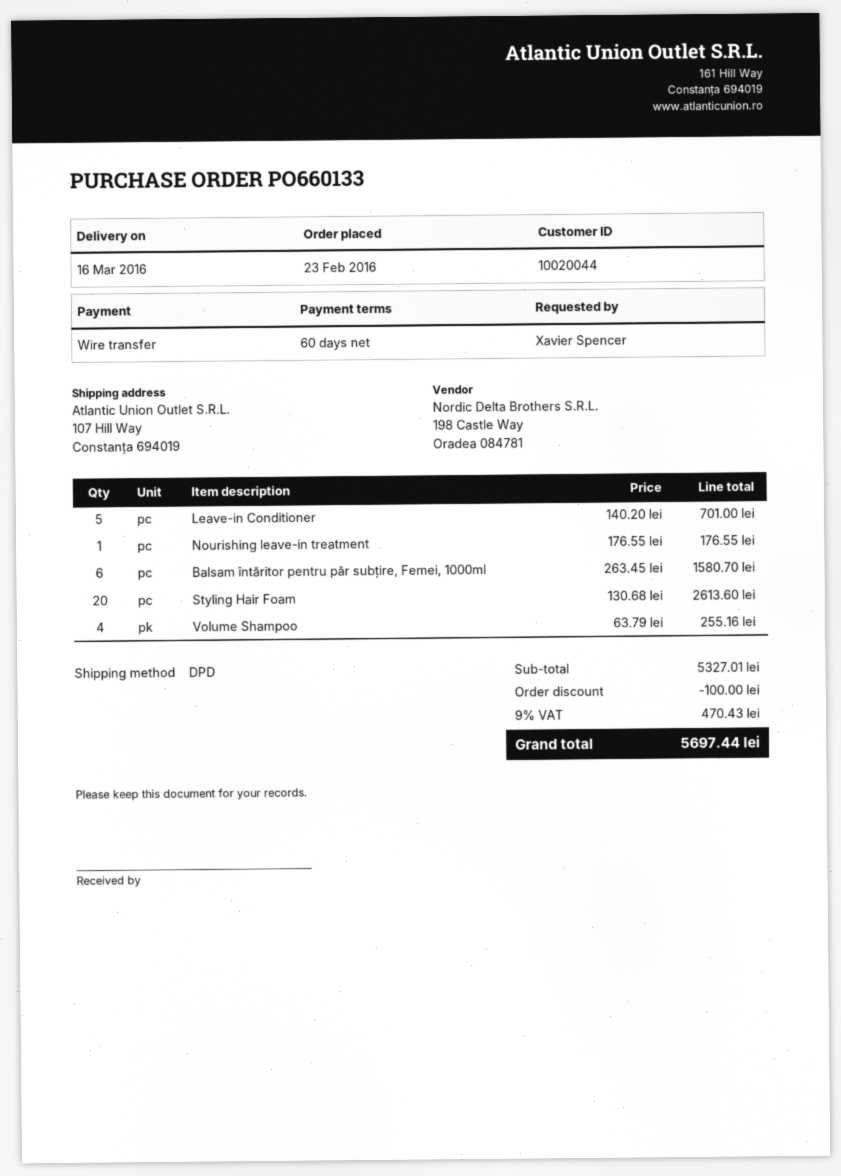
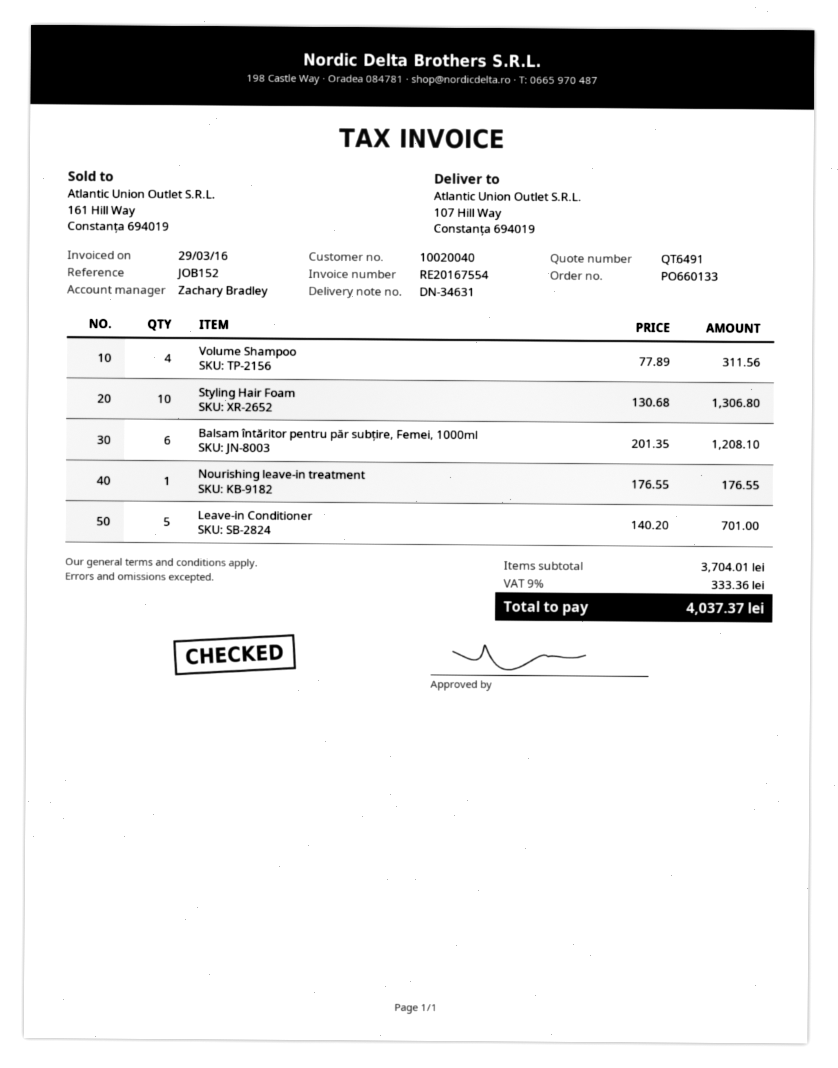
customer number: 10020044 -> 10020040
Balsam întăritor pentru păr subțire, Femei, 1000ml: 6 x 263.45 = 1580.70 -> 6 x 201.35 = 1208.10
Styling Hair Foam: 20 x 130.68 = 2613.60 -> 10 x 130.68 = 1306.80
Volume Shampoo: 4 x 63.79 = 255.16 -> 4 x 77.89 = 311.56
subtotal: 5327.01 -> 3704.01
discount: 100.00 -> none
tax: 9% = 470.43 -> 9% = 333.36
total: 5697.44 -> 4037.37

